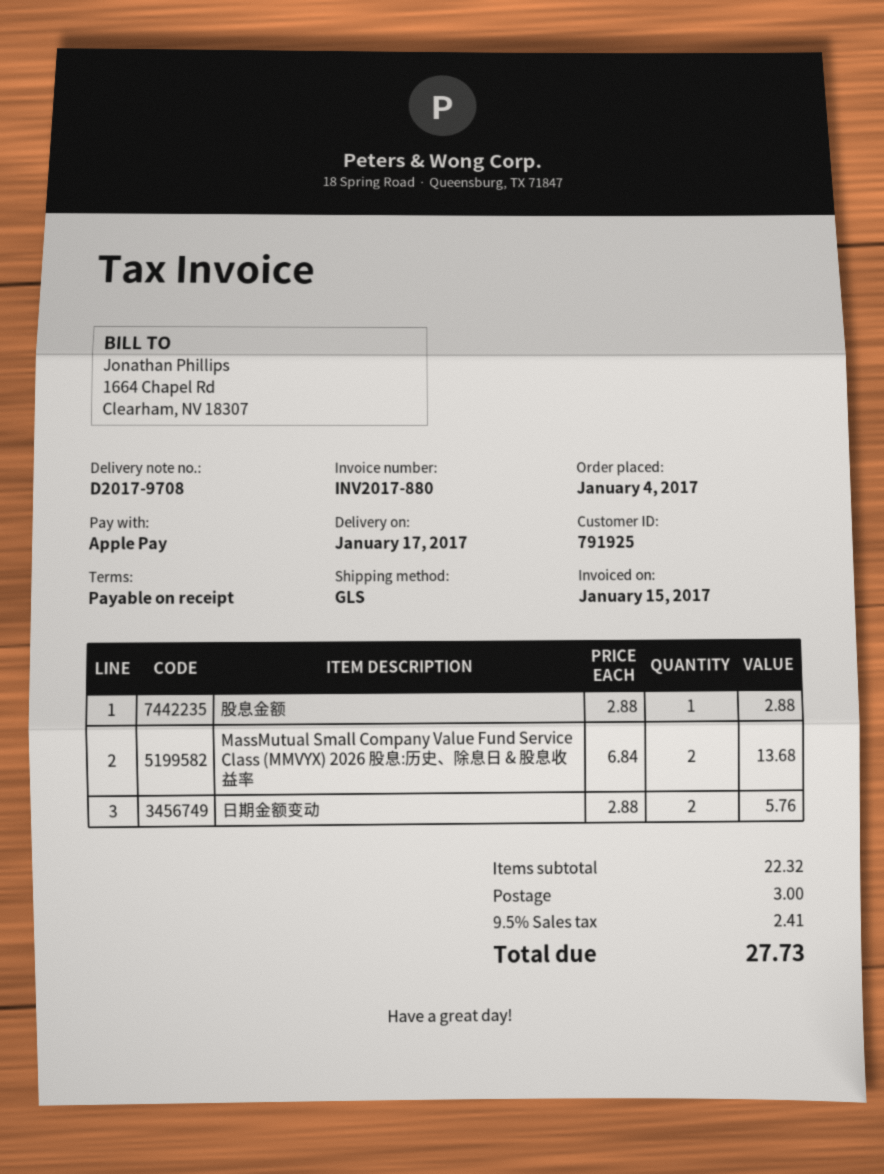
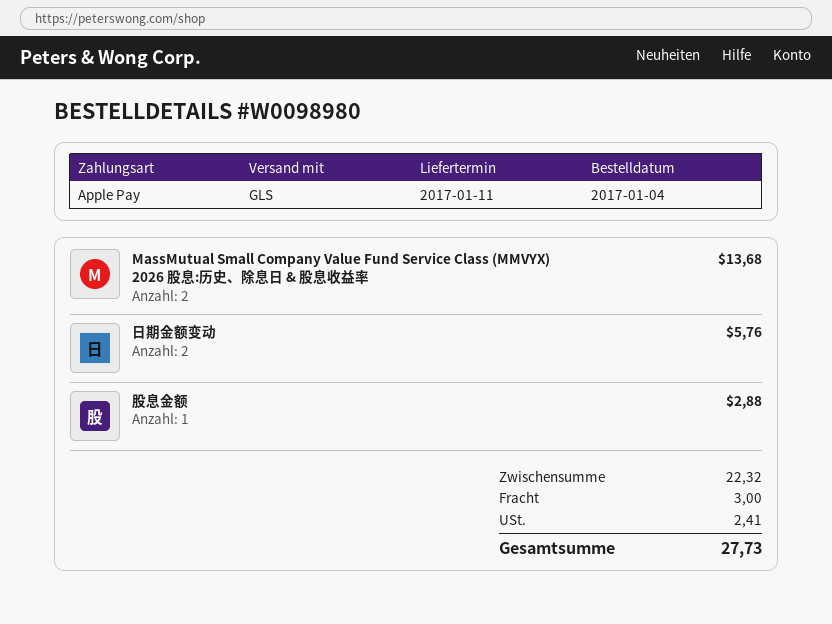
delivery date: 2017-01-17 -> 2017-01-11

